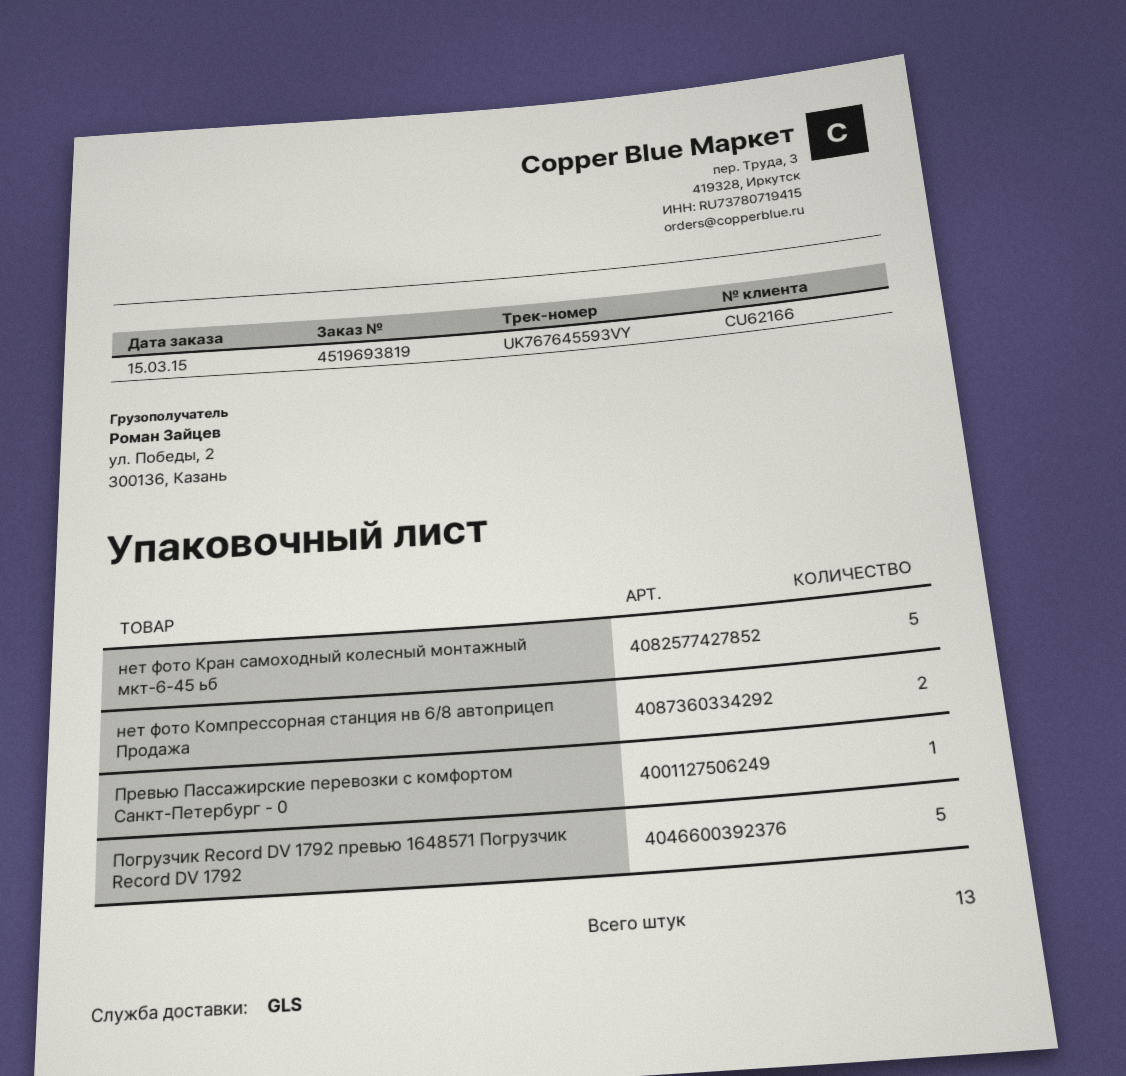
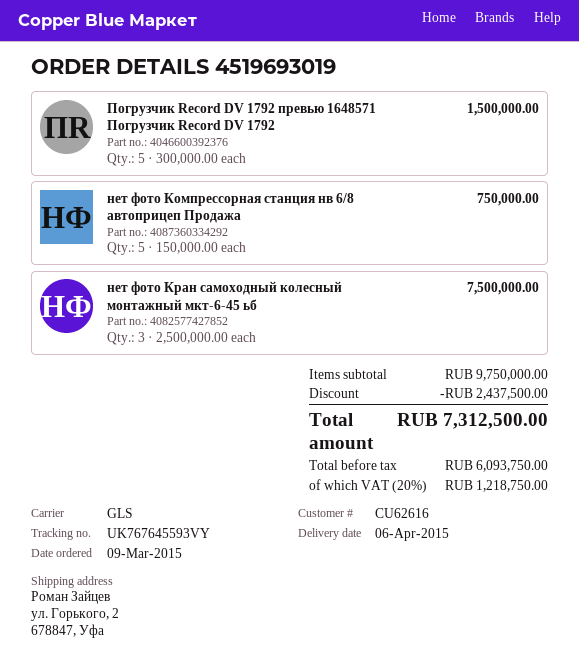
order number: 4519693819 -> 4519693019
order date: 2015-03-15 -> 2015-03-09
customer number: CU62166 -> CU62616
ship to: ул. Победы, 2, 300136, Казань -> ул. Горького, 2, 678847, Уфа
нет фото Кран самоходный колесный монтажный мкт-6-45 ьб: 5 -> 3
нет фото Компрессорная станция нв 6/8 автоприцеп Продажа: 2 -> 5
Превью Пассажирские перевозки с комфортом Санкт-Петербург - 0: 1 -> none

